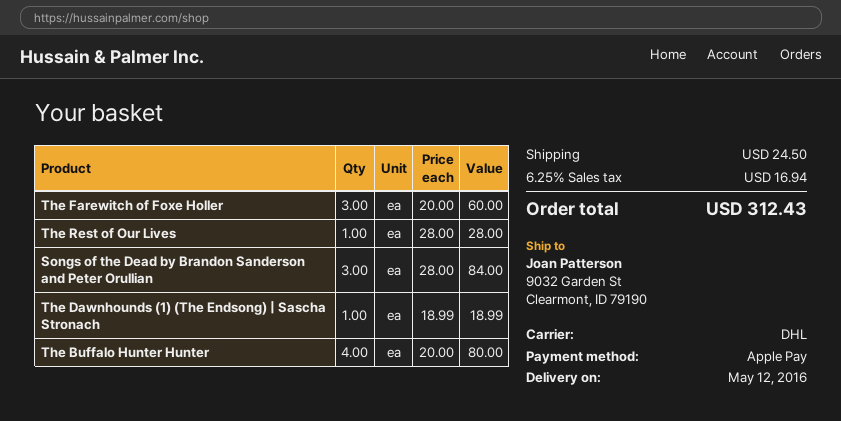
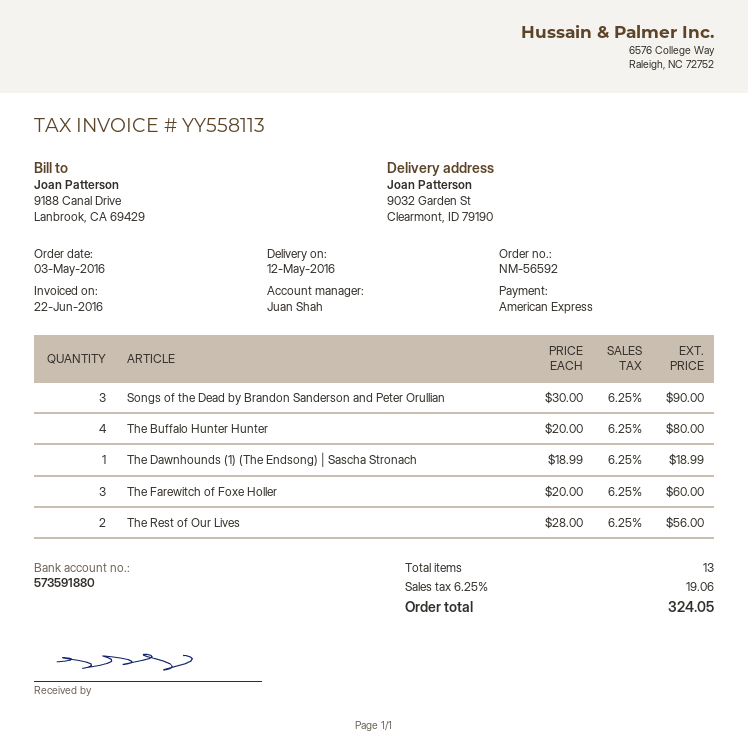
payment method: Apple Pay -> American Express
The Rest of Our Lives: 1 x 28.00 = 28.00 -> 2 x 28.00 = 56.00
Songs of the Dead by Brandon Sanderson and Peter Orullian: 3 x 28.00 = 84.00 -> 3 x 30.00 = 90.00
shipping: 24.50 -> none
tax: 6.25% = 16.94 -> 6.25% = 19.06
total: 312.43 -> 324.05

